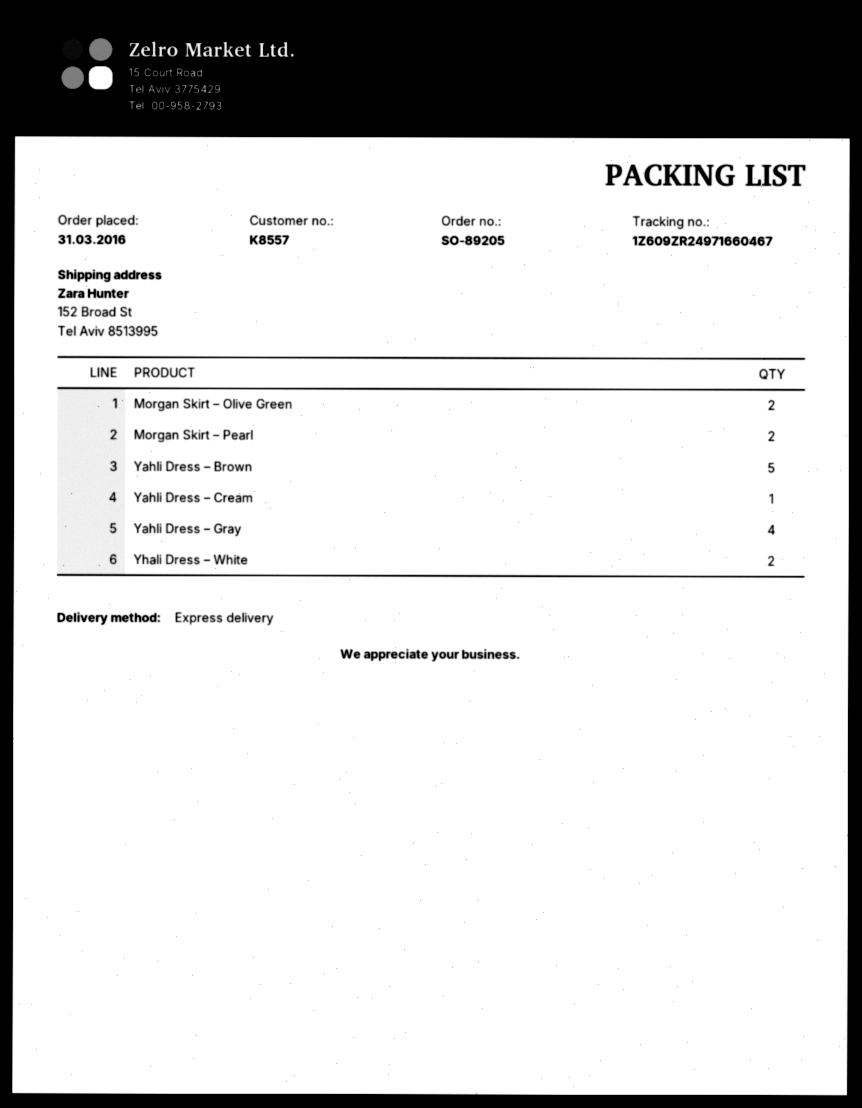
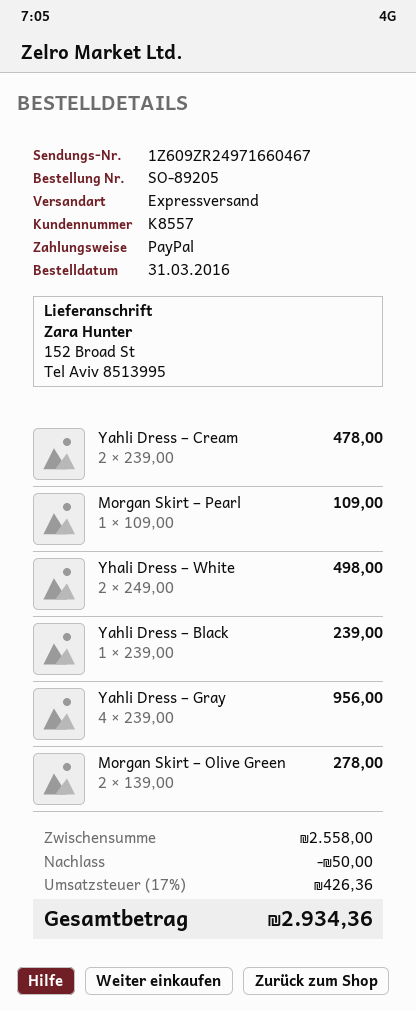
Morgan Skirt – Pearl: 2 -> 1
Yahli Dress – Brown: 5 -> none
Yahli Dress – Cream: 1 -> 2
Yahli Dress – Black: none -> 1

